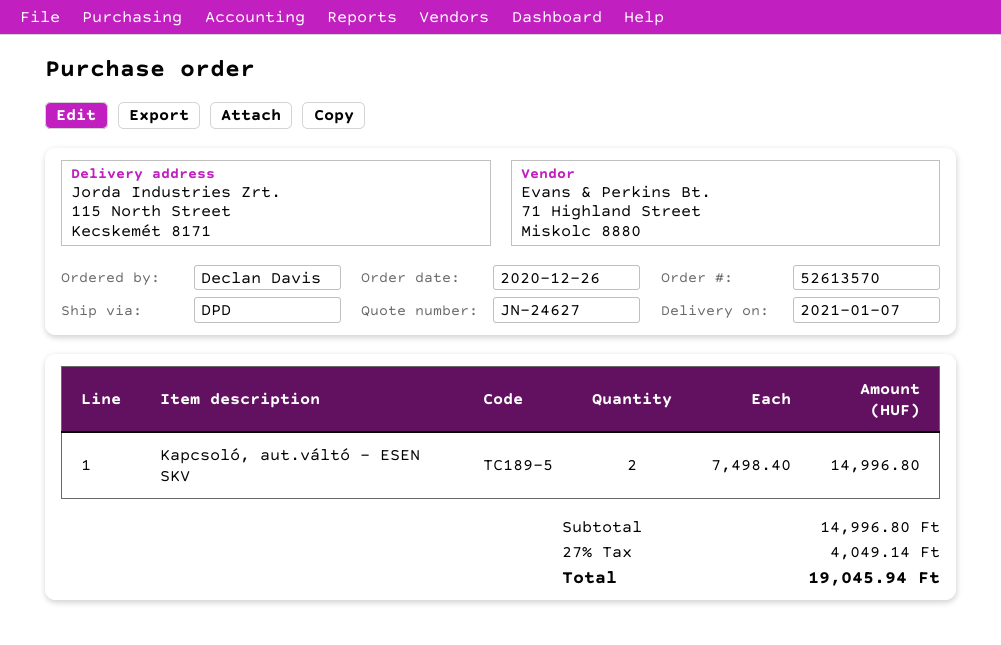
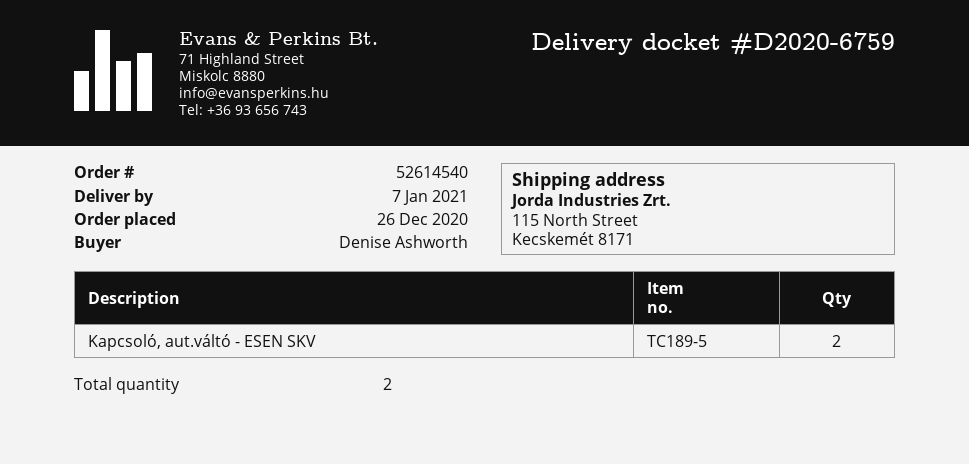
order number: 52613570 -> 52614540
ordered by: Declan Davis -> Denise Ashworth

